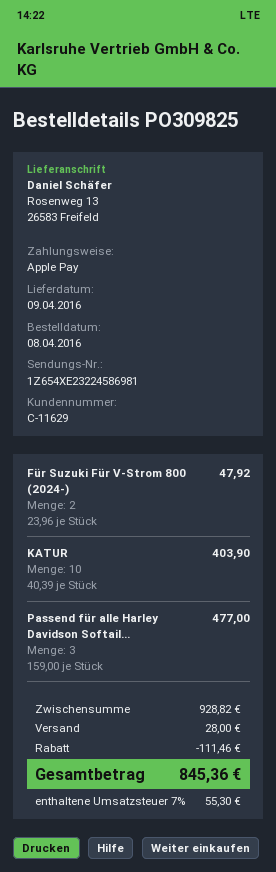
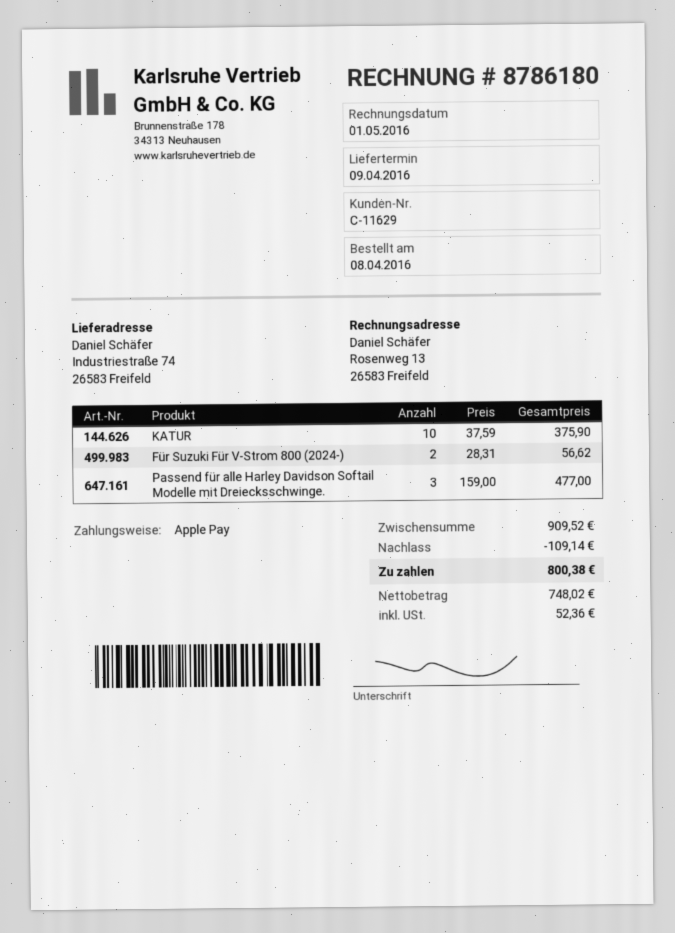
ship to: Rosenweg 13, 26583 Freifeld -> Industriestraße 74, 26583 Freifeld
Für Suzuki Für V-Strom 800 (2024-): 2 x 23.96 = 47.92 -> 2 x 28.31 = 56.62
KATUR: 10 x 40.39 = 403.90 -> 10 x 37.59 = 375.90
subtotal: 928.82 -> 909.52
discount: 111.46 -> 109.14
shipping: 28.00 -> none
tax: 55.30 -> 52.36
total: 845.36 -> 800.38

